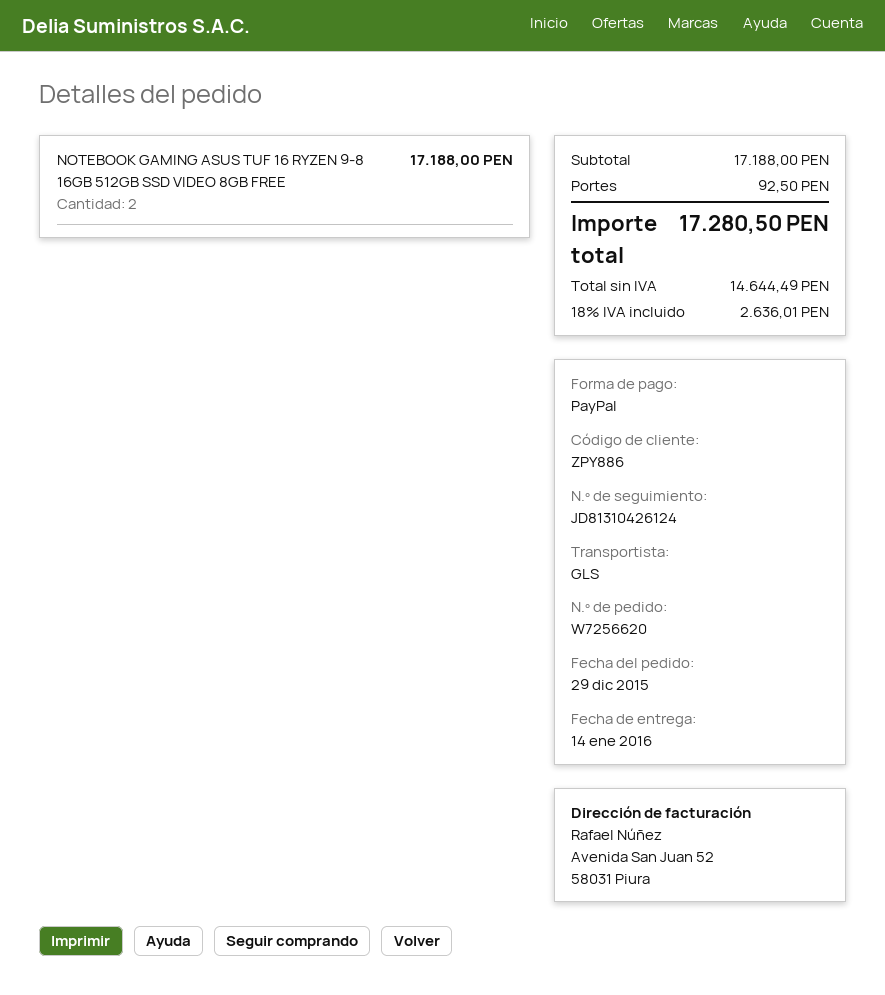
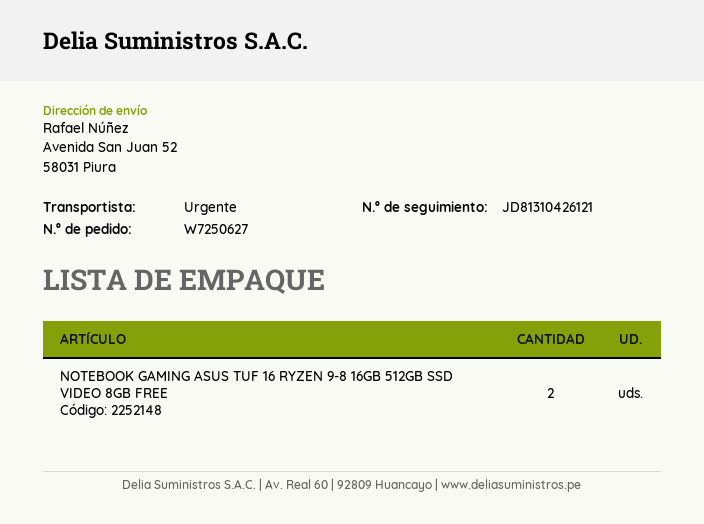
order number: W7256620 -> W7250627
shipping method: GLS -> express
tracking number: JD81310426124 -> JD81310426121

